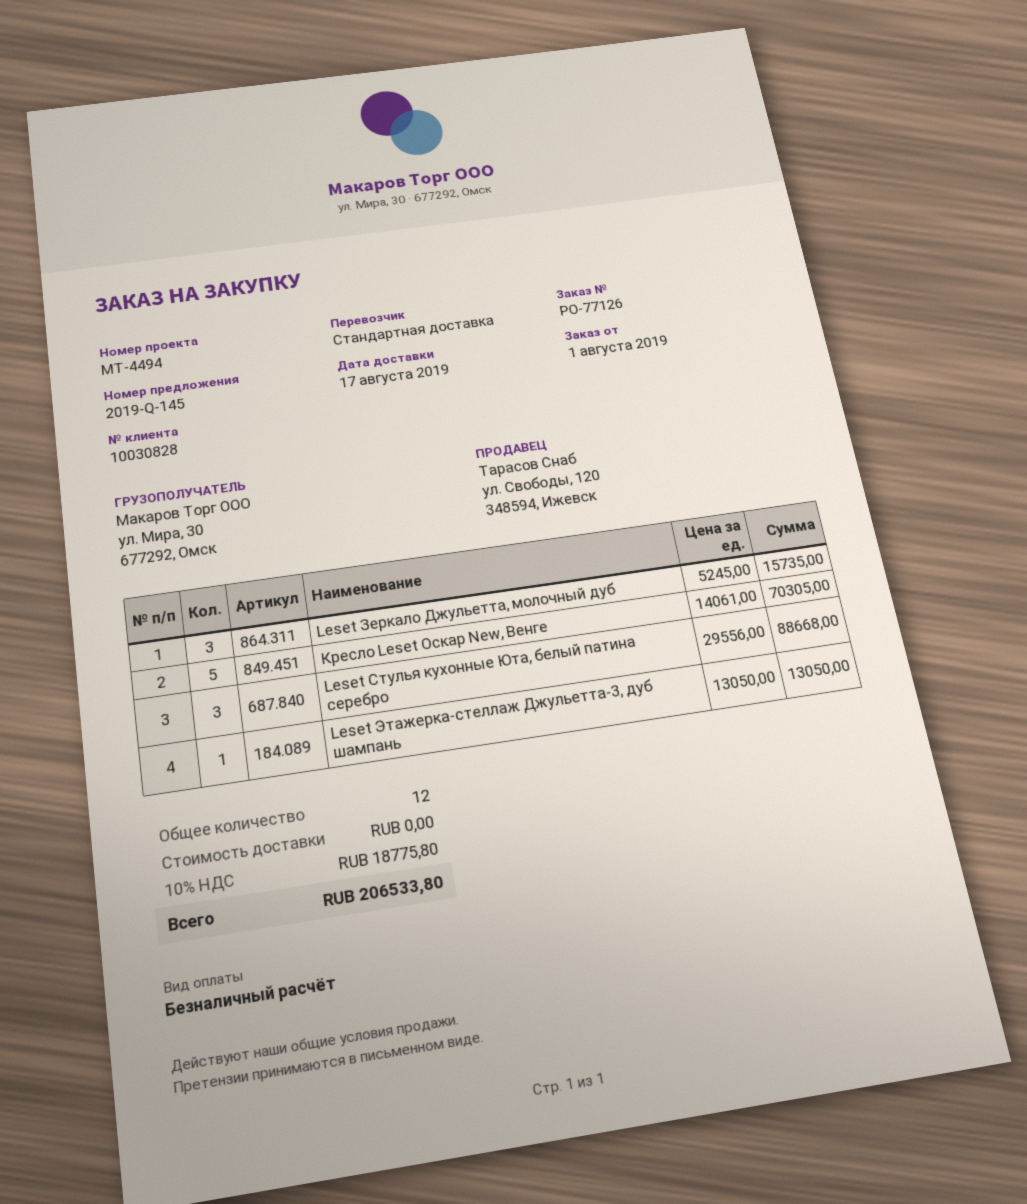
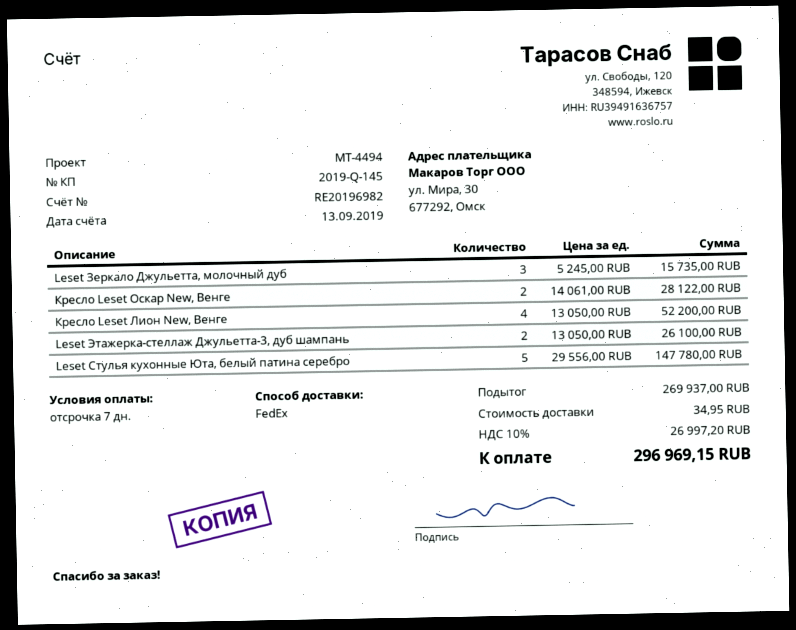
shipping method: standard -> FedEx
Кресло Leset Оскар New, Венге: 5 x 14061.00 = 70305.00 -> 2 x 14061.00 = 28122.00
Leset Стулья кухонные Юта, белый патина серебро: 3 x 29556.00 = 88668.00 -> 5 x 29556.00 = 147780.00
Leset Этажерка-стеллаж Джульетта-3, дуб шампань: 1 x 13050.00 = 13050.00 -> 2 x 13050.00 = 26100.00
Кресло Leset Лион New, Венге: none -> 4 x 13050.00 = 52200.00
shipping: 0.00 -> 34.95
tax: 10% = 18775.80 -> 10% = 26997.20
total: 206533.80 -> 296969.15

